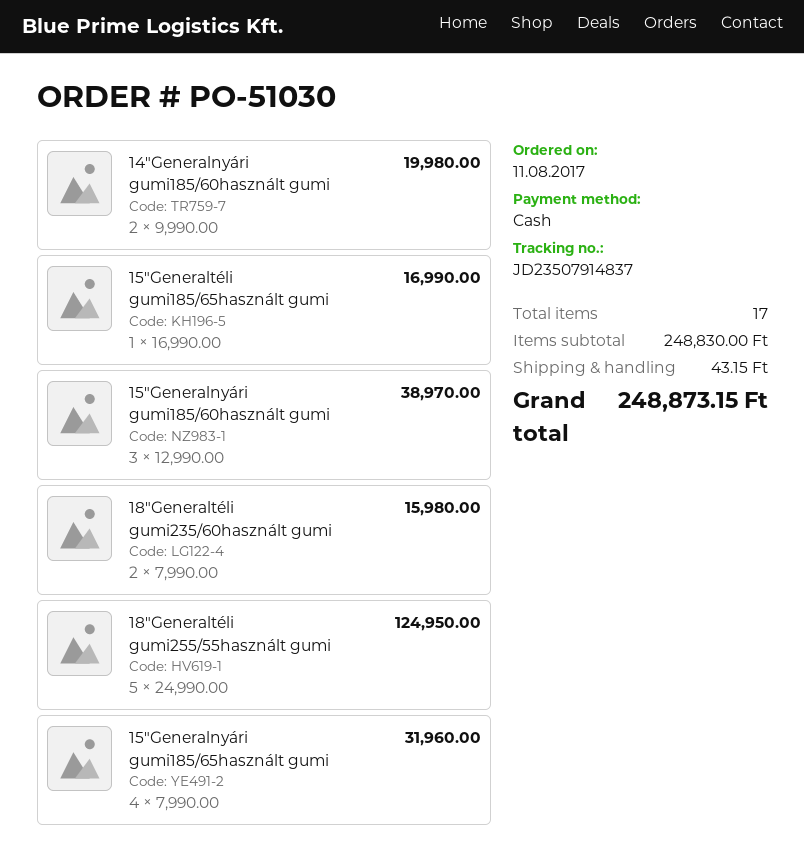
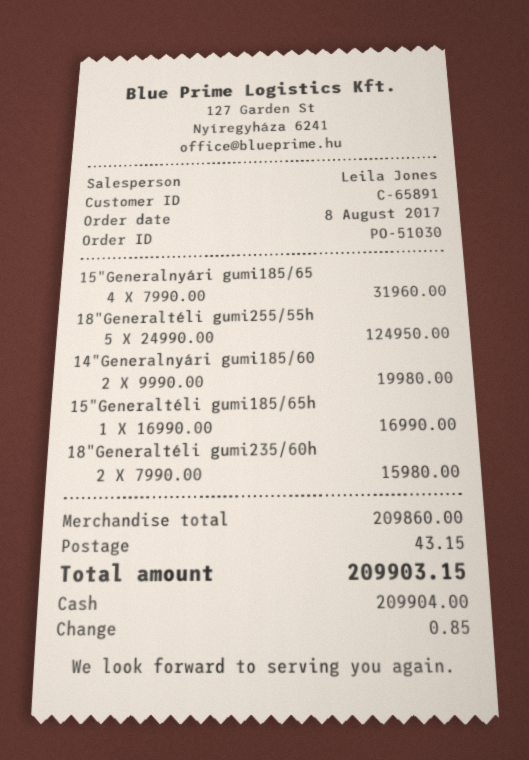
order date: 2017-08-11 -> 2017-08-08
15"Generalnyári gumi185/60használt gumi: 3 x 12990.00 = 38970.00 -> none
subtotal: 248830.00 -> 209860.00
total: 248873.15 -> 209903.15

